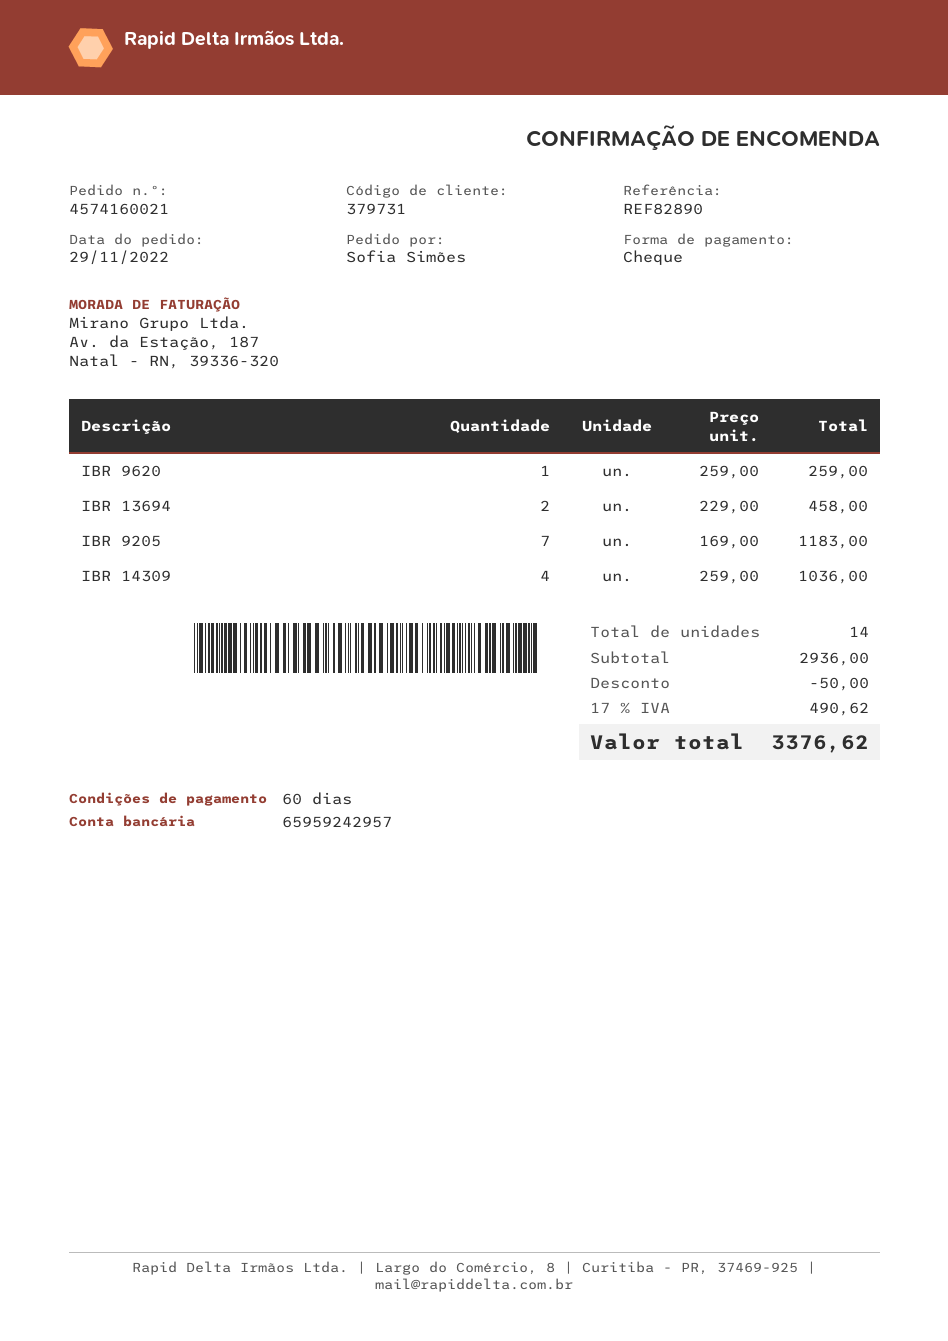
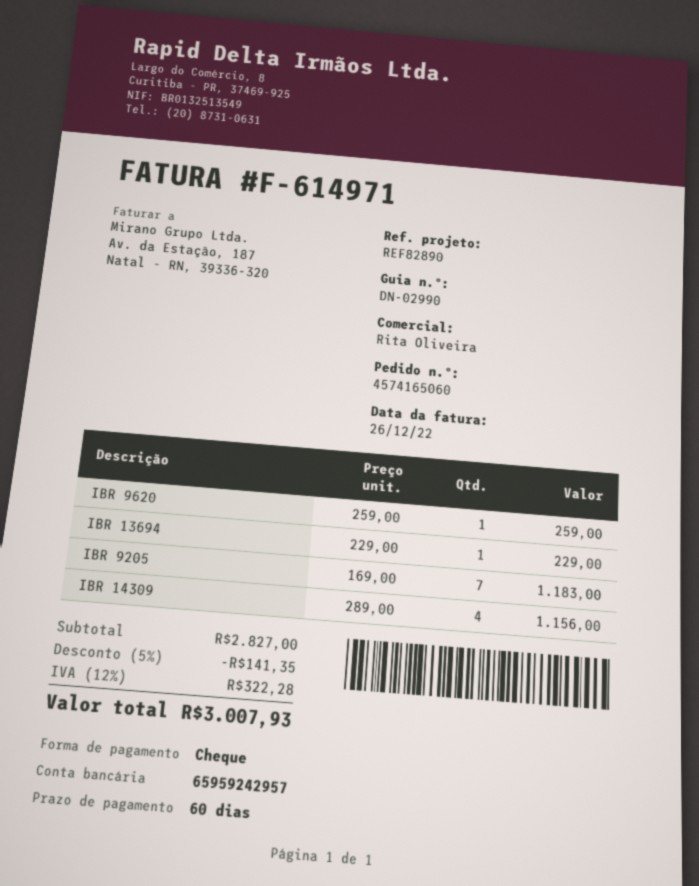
order number: 4574160021 -> 4574165060
IBR 13694: 2 x 229.00 = 458.00 -> 1 x 229.00 = 229.00
IBR 14309: 4 x 259.00 = 1036.00 -> 4 x 289.00 = 1156.00
subtotal: 2936.00 -> 2827.00
discount: 50.00 -> 141.35
tax: 17% = 490.62 -> 12% = 322.28
total: 3376.62 -> 3007.93

